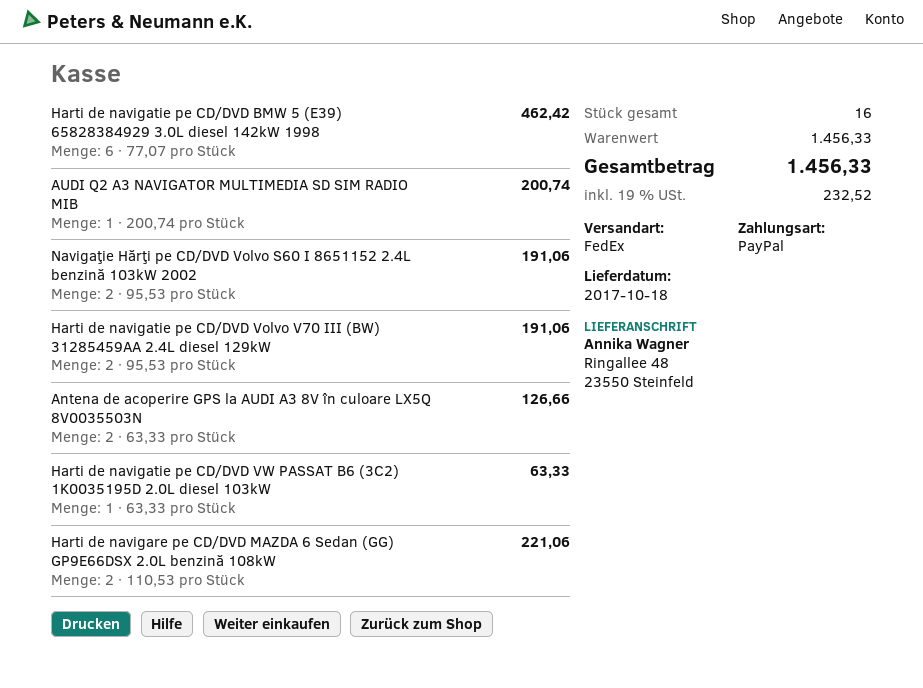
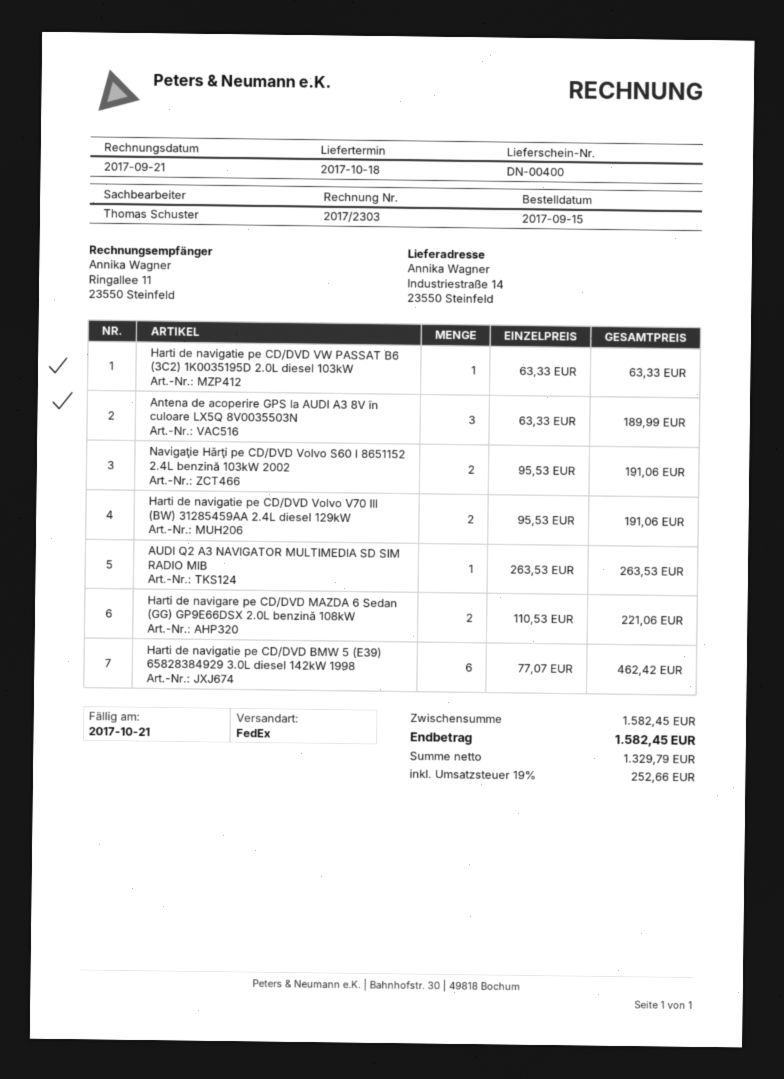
ship to: Ringallee 48, 23550 Steinfeld -> Industriestraße 14, 23550 Steinfeld
AUDI Q2 A3 NAVIGATOR MULTIMEDIA SD SIM RADIO MIB: 1 x 200.74 = 200.74 -> 1 x 263.53 = 263.53
Antena de acoperire GPS la AUDI A3 8V în culoare LX5Q 8V0035503N: 2 x 63.33 = 126.66 -> 3 x 63.33 = 189.99
subtotal: 1456.33 -> 1582.45
tax: 19% = 232.52 -> 19% = 252.66
total: 1456.33 -> 1582.45

